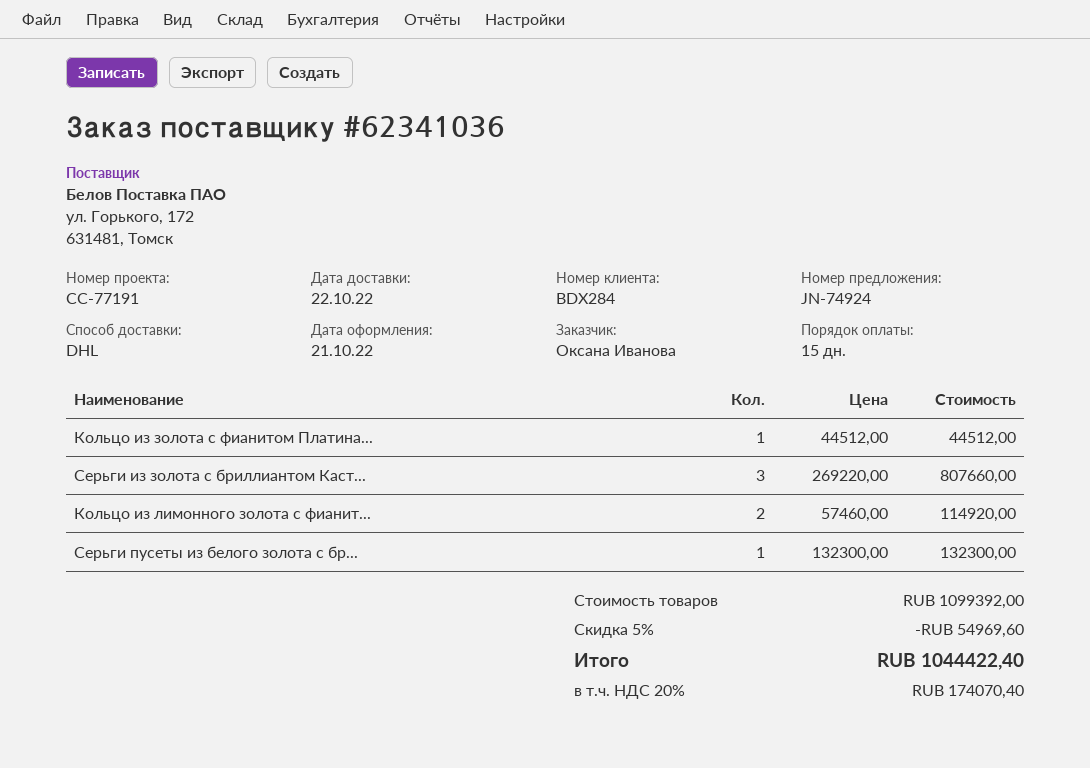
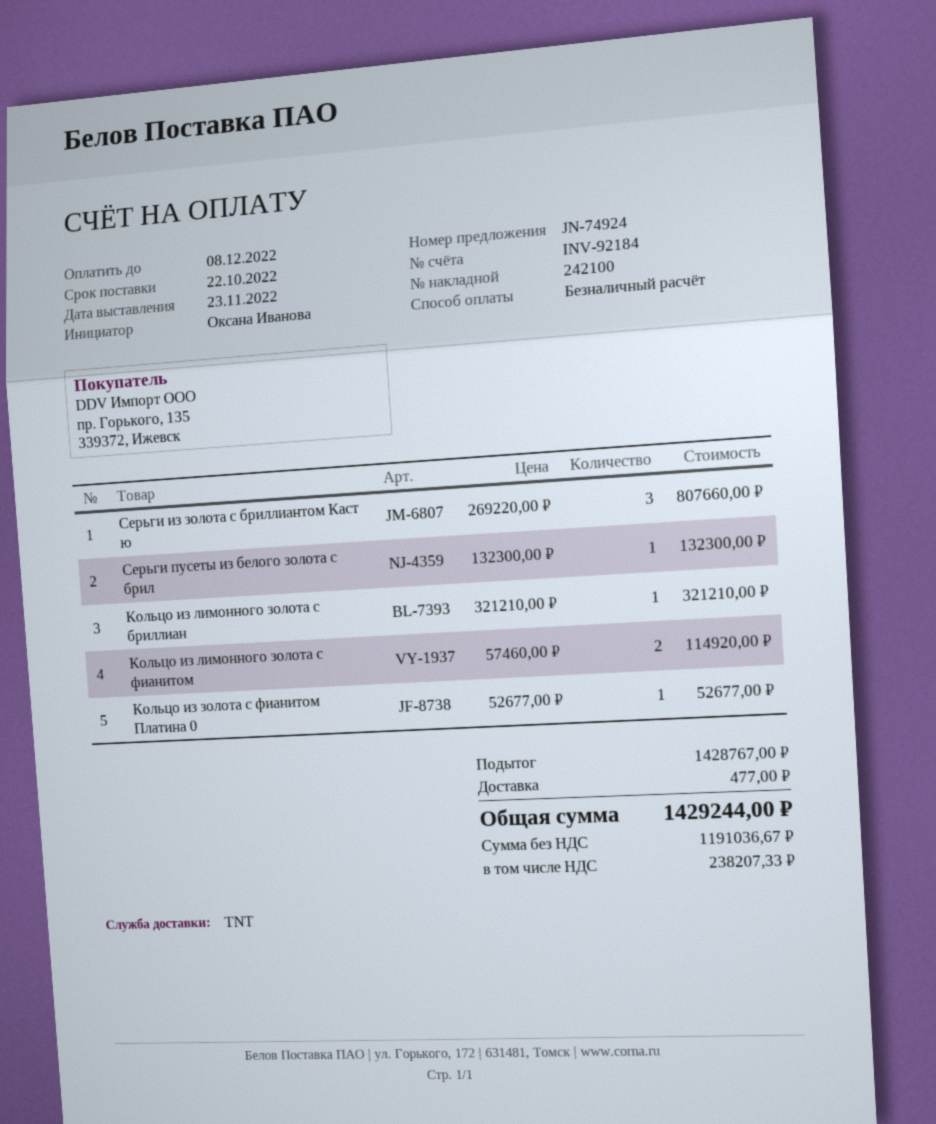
shipping method: DHL -> TNT
Кольцо из золота с фианитом Платина...: 1 x 44512.00 = 44512.00 -> 1 x 52677.00 = 52677.00
Кольцо из лимонного золота с бриллиан: none -> 1 x 321210.00 = 321210.00
subtotal: 1099392.00 -> 1428767.00
discount: 5% = 54969.60 -> none
shipping: none -> 477.00
tax: 174070.40 -> 238207.33
total: 1044422.40 -> 1429244.00

